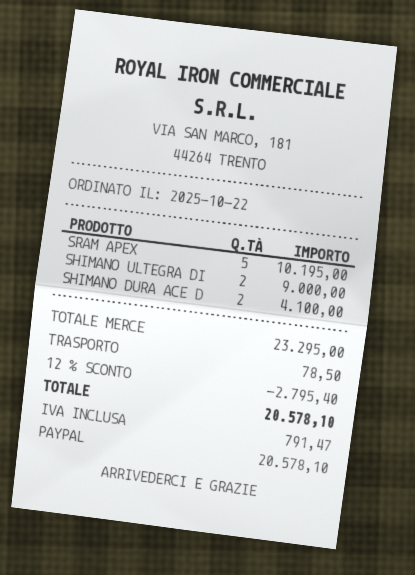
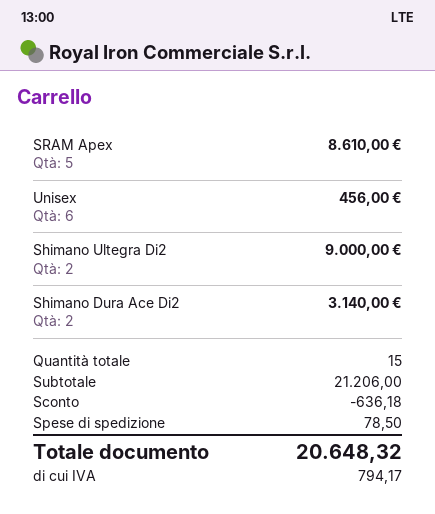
SRAM APEX: 5 for 10195.00 -> 5 for 8610.00
SHIMANO DURA ACE D: 2 for 4100.00 -> 2 for 3140.00
Unisex: none -> 6 for 456.00
subtotal: 23295.00 -> 21206.00
discount: 2795.40 -> 636.18
tax: 791.47 -> 794.17
total: 20578.10 -> 20648.32

